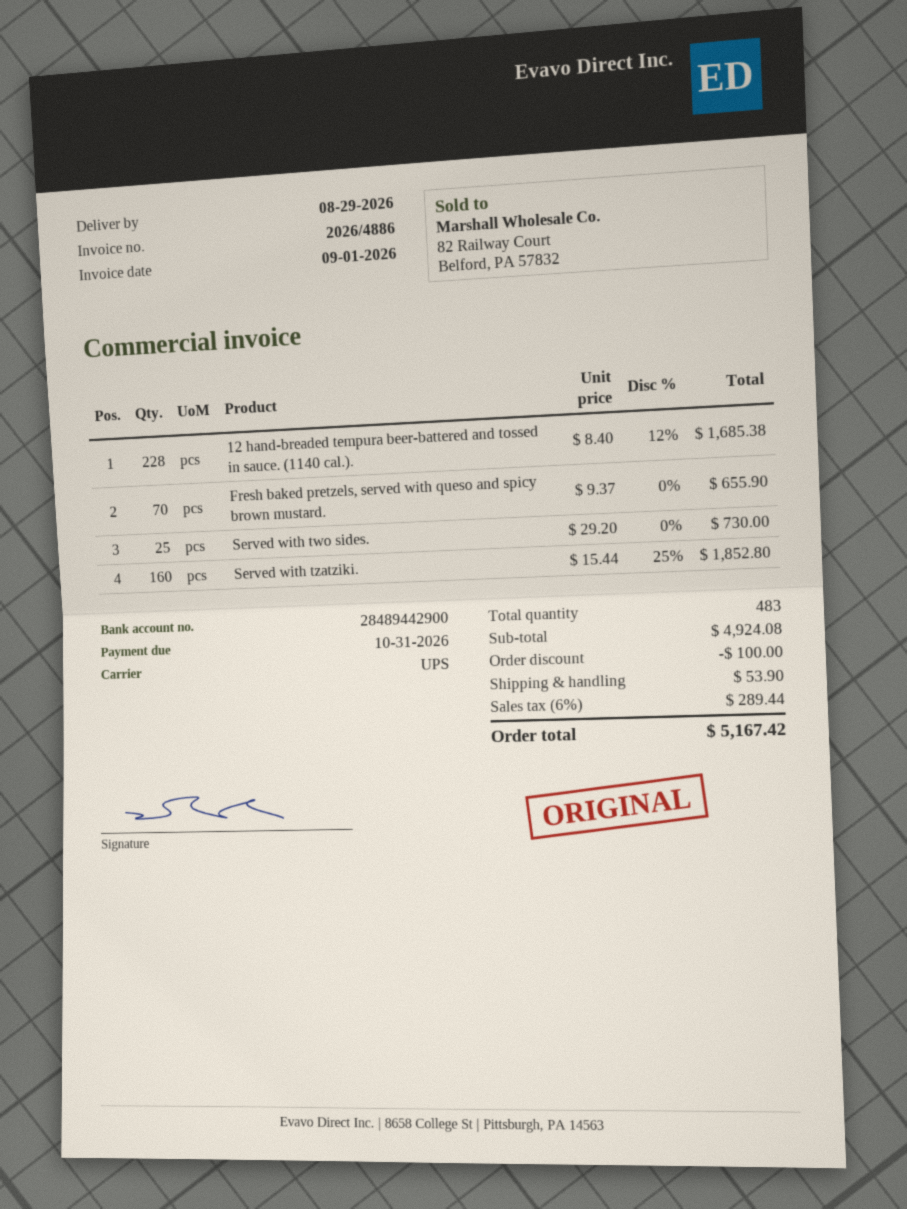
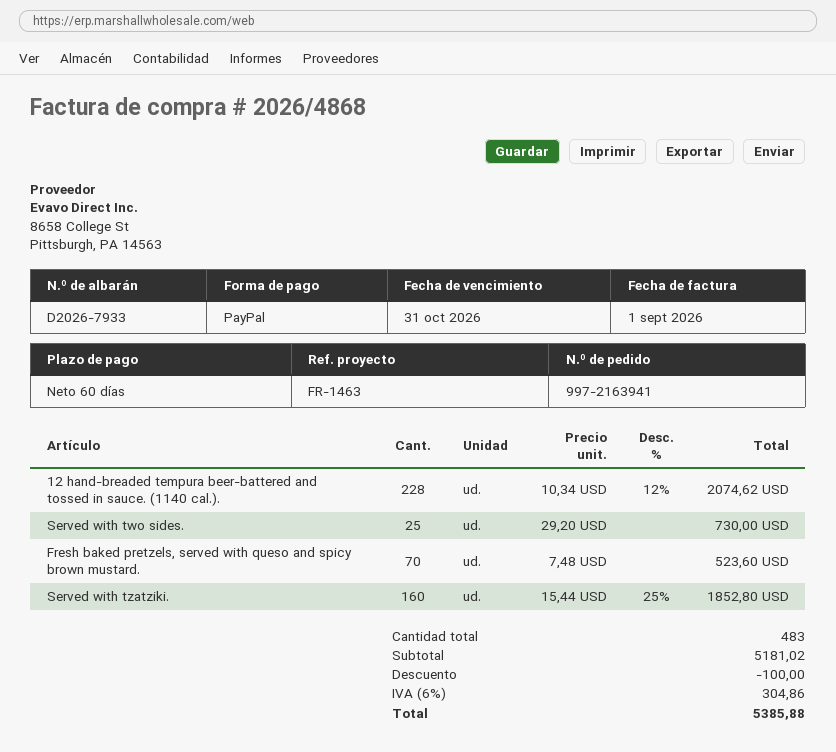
invoice number: 2026/4886 -> 2026/4868
12 hand-breaded tempura beer-battered and tossed in sauce. (1140 cal.).: 228 x 8.40 - 12% = 1685.38 -> 228 x 10.34 - 12% = 2074.62
Fresh baked pretzels, served with queso and spicy brown mustard.: 70 x 9.37 = 655.90 -> 70 x 7.48 = 523.60
subtotal: 4924.08 -> 5181.02
shipping: 53.90 -> none
tax: 6% = 289.44 -> 6% = 304.86
total: 5167.42 -> 5385.88

